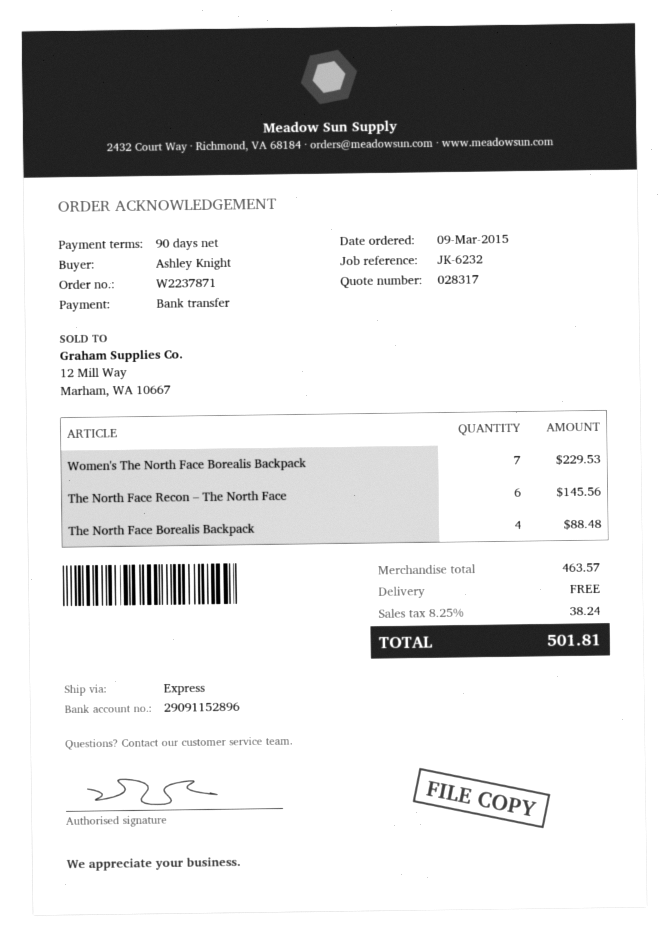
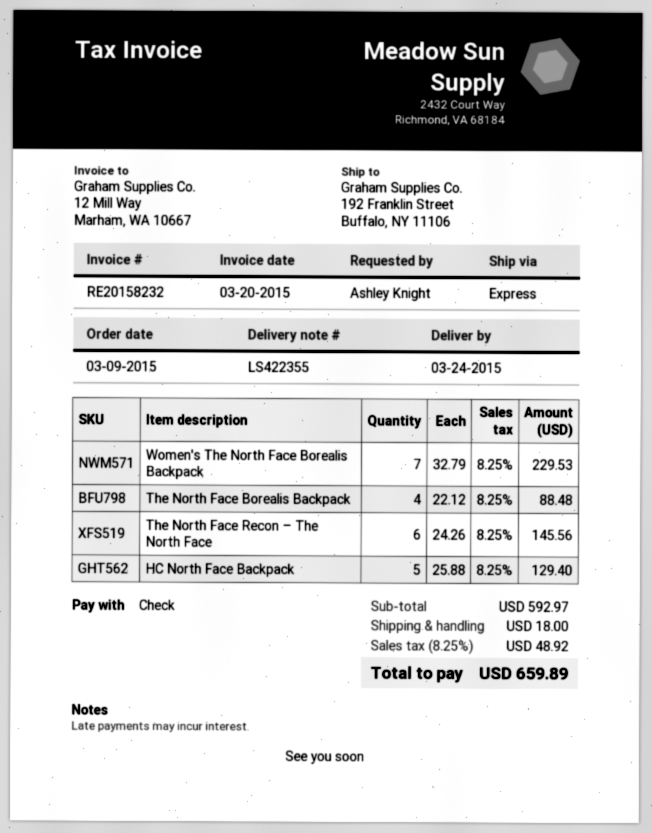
payment method: bank transfer -> cheque
HC North Face Backpack: none -> 5 for 129.40
subtotal: 463.57 -> 592.97
shipping: 0.00 -> 18.00
tax: 8.25% = 38.24 -> 8.25% = 48.92
total: 501.81 -> 659.89

